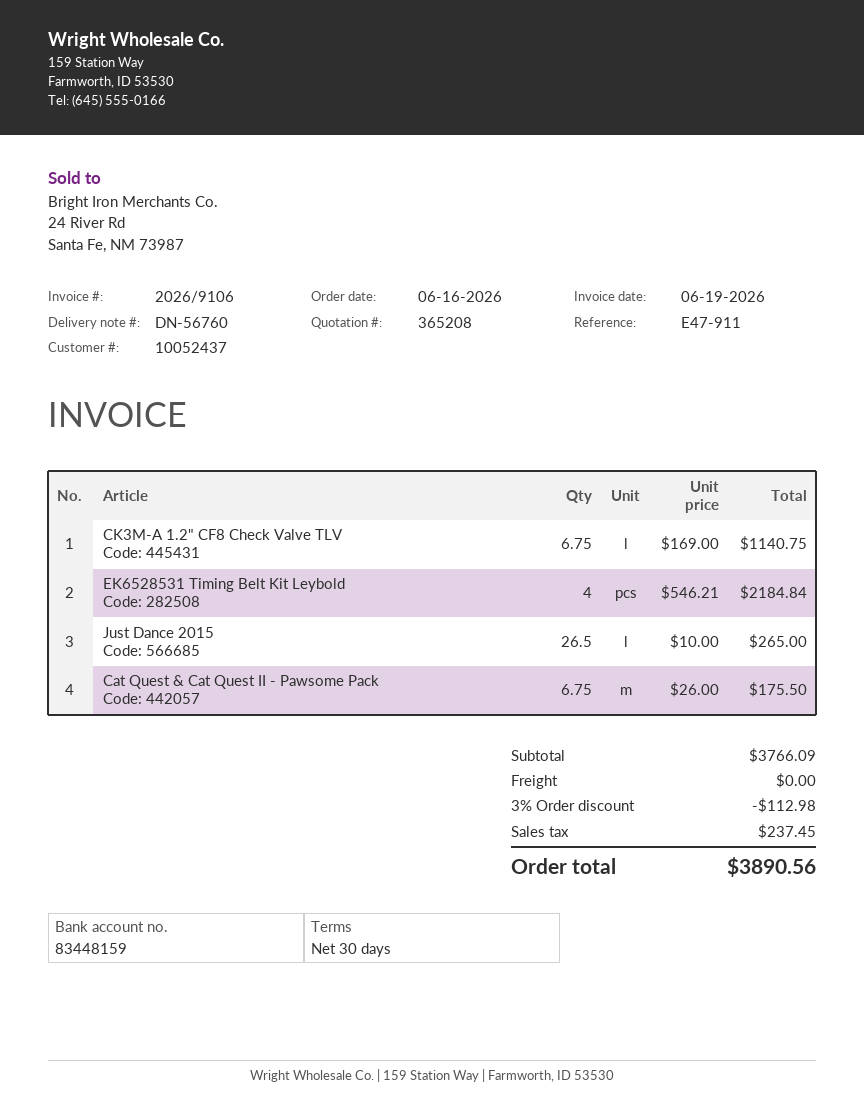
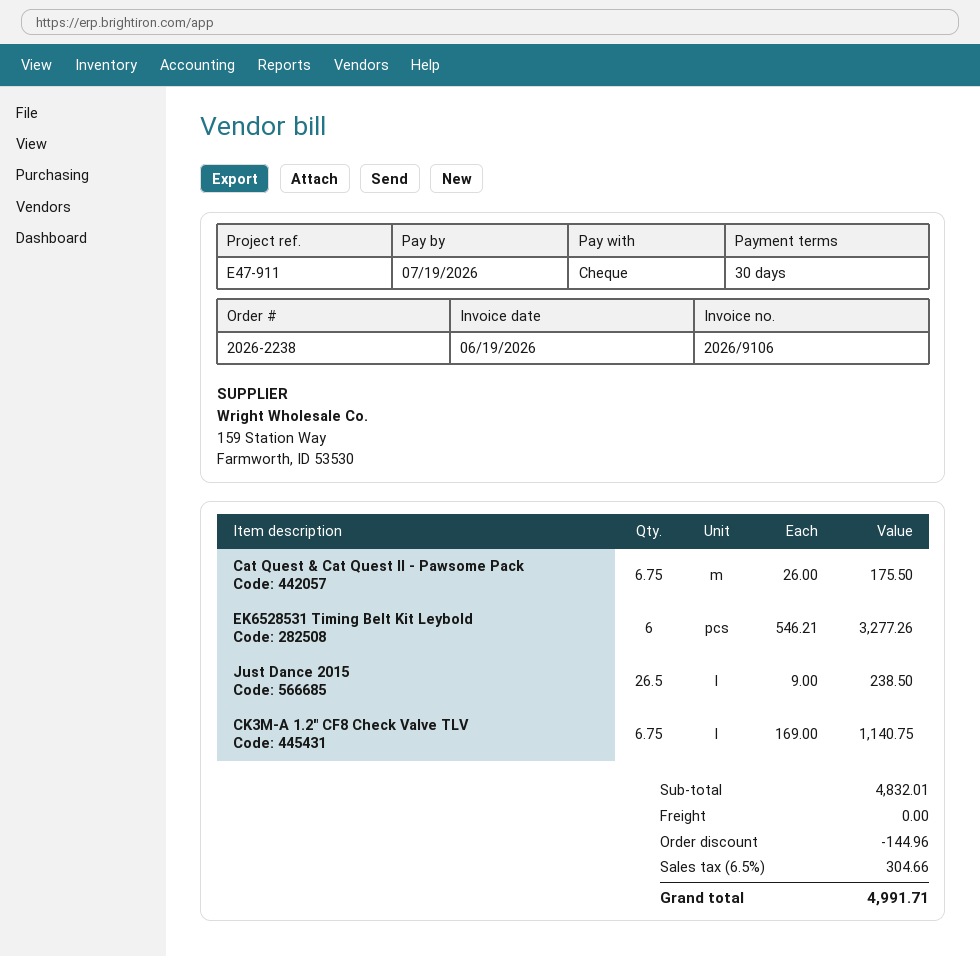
EK6528531 Timing Belt Kit Leybold: 4 x 546.21 = 2184.84 -> 6 x 546.21 = 3277.26
Just Dance 2015: 26.5 x 10.00 = 265.00 -> 26.5 x 9.00 = 238.50
subtotal: 3766.09 -> 4832.01
discount: 112.98 -> 144.96
tax: 237.45 -> 304.66
total: 3890.56 -> 4991.71

